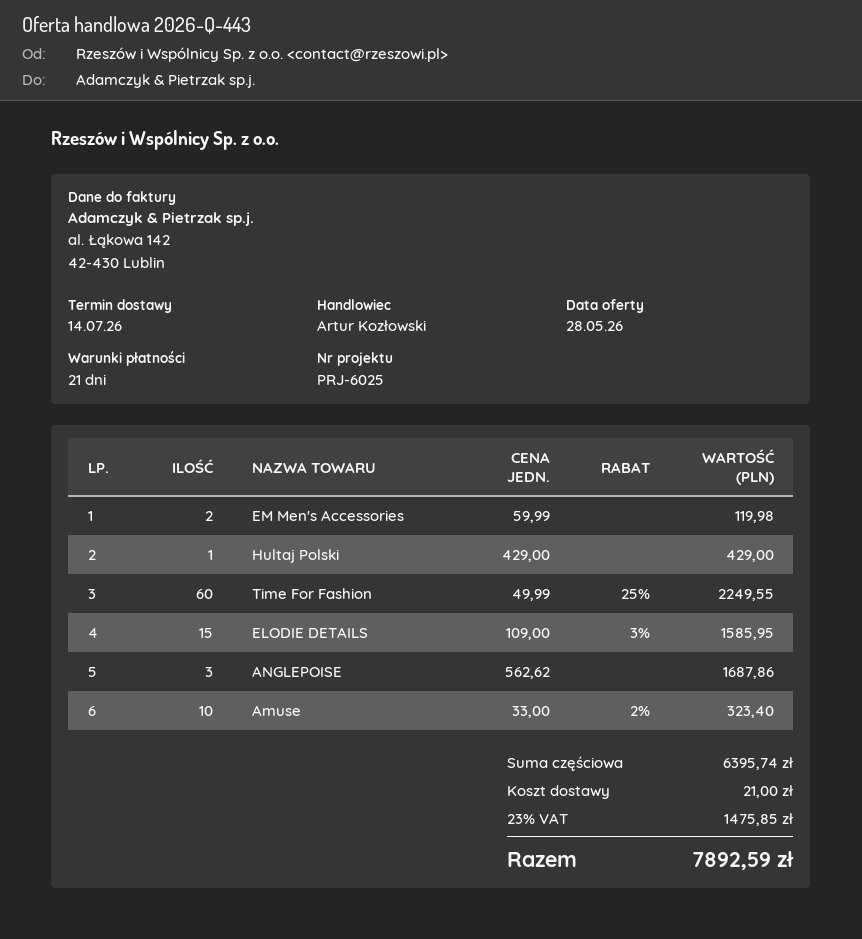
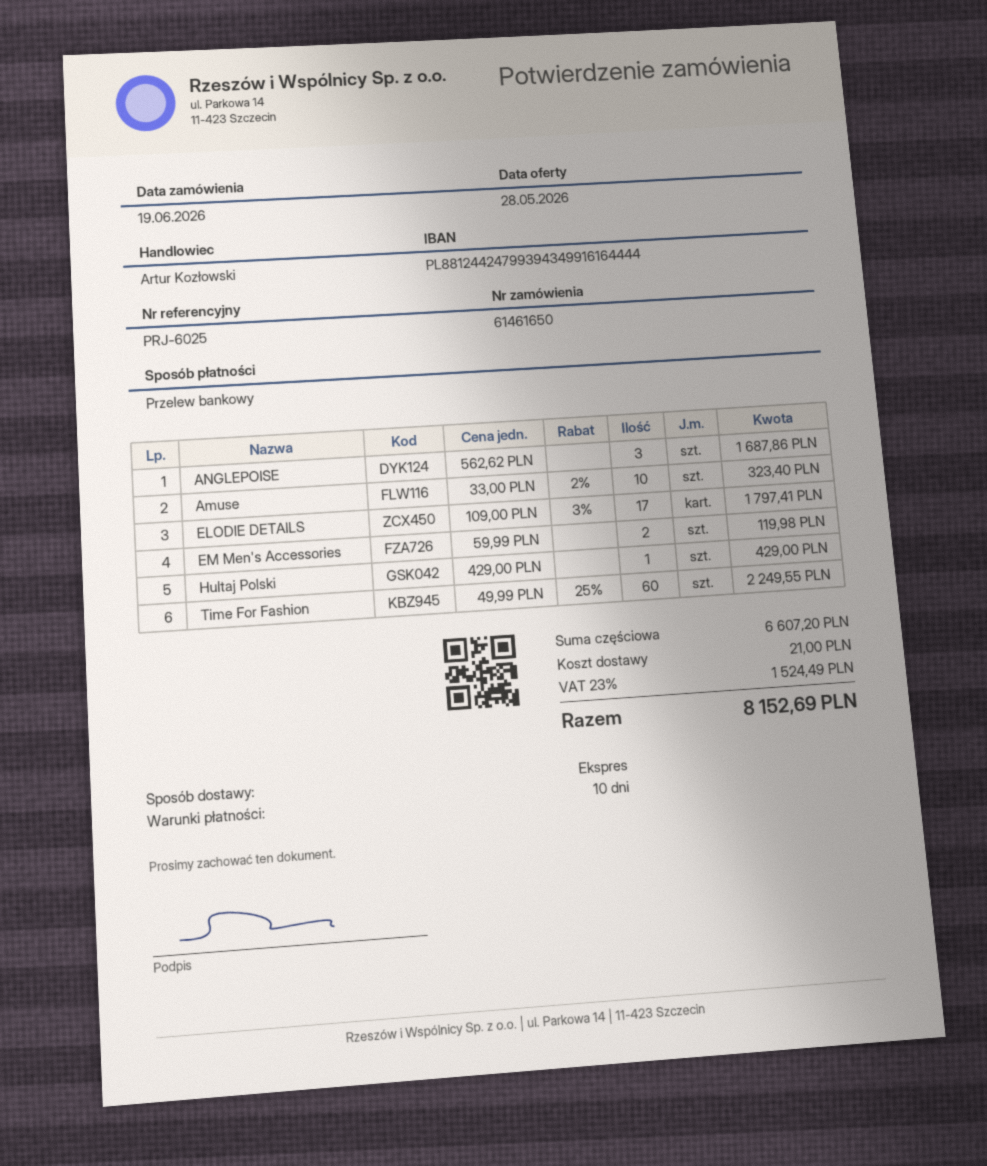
payment terms: 21 days -> 10 days
ELODIE DETAILS: 15 x 109.00 - 3% = 1585.95 -> 17 x 109.00 - 3% = 1797.41
subtotal: 6395.74 -> 6607.20
tax: 23% = 1475.85 -> 23% = 1524.49
total: 7892.59 -> 8152.69

